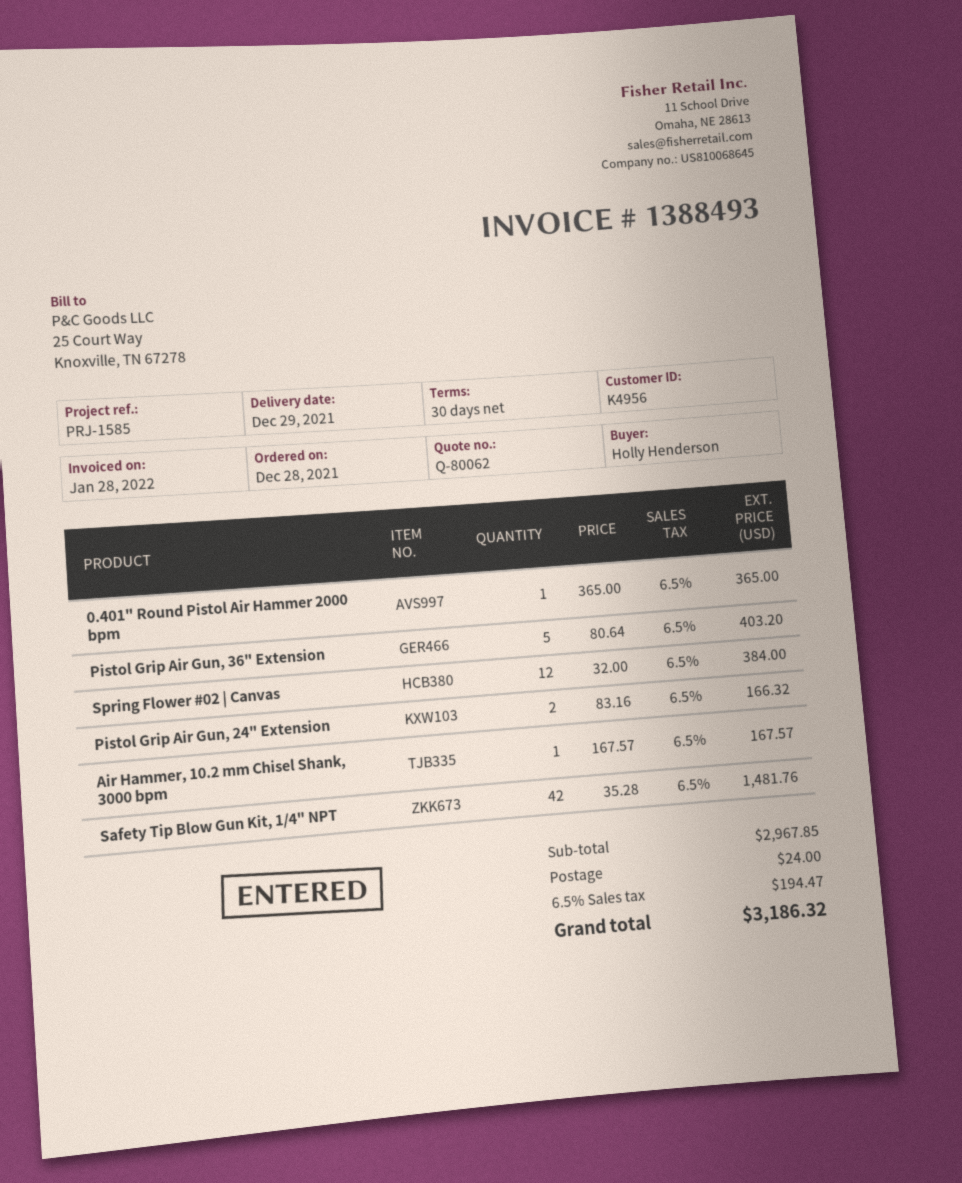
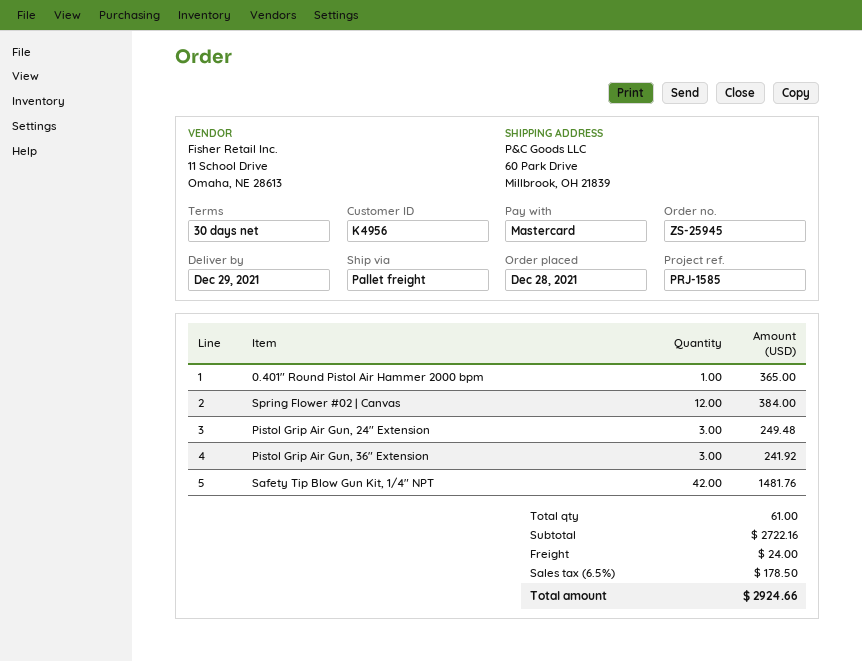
Pistol Grip Air Gun, 36" Extension: 5 for 403.20 -> 3 for 241.92
Pistol Grip Air Gun, 24" Extension: 2 for 166.32 -> 3 for 249.48
Air Hammer, 10.2 mm Chisel Shank, 3000 bpm: 1 for 167.57 -> none
subtotal: 2967.85 -> 2722.16
tax: 6.5% = 194.47 -> 6.5% = 178.50
total: 3186.32 -> 2924.66

